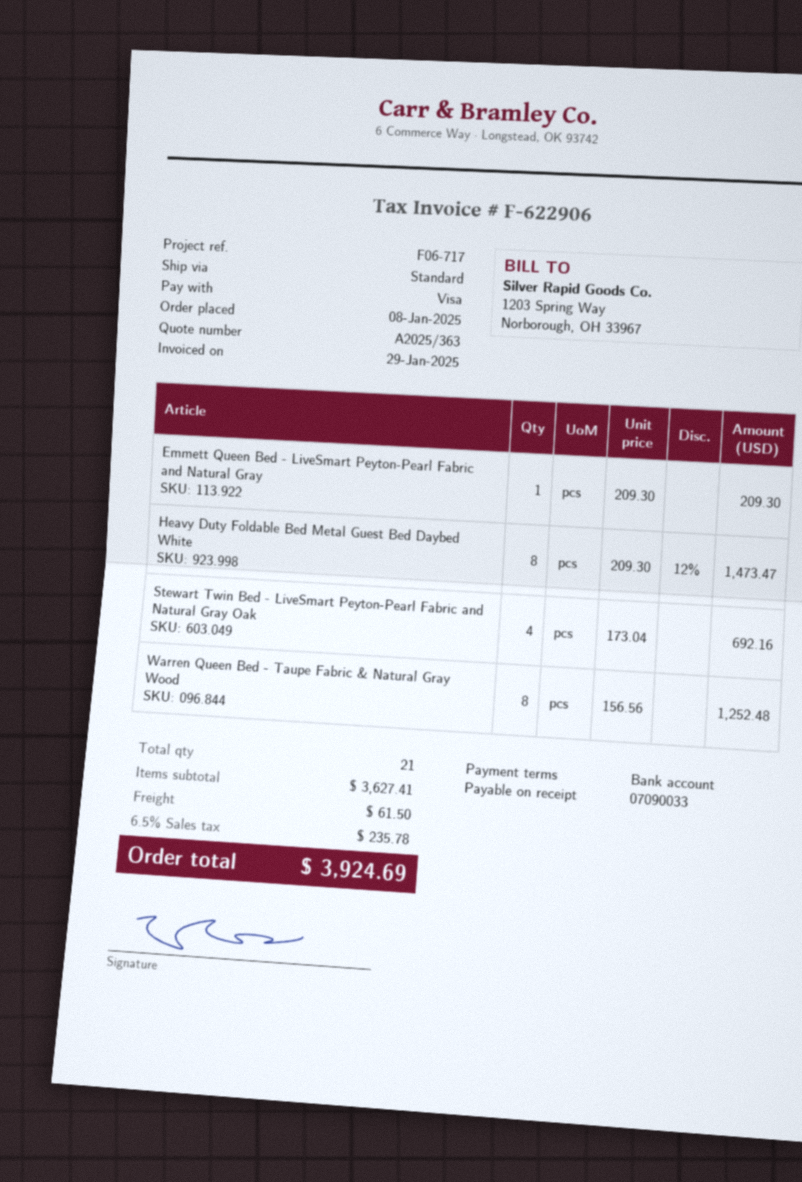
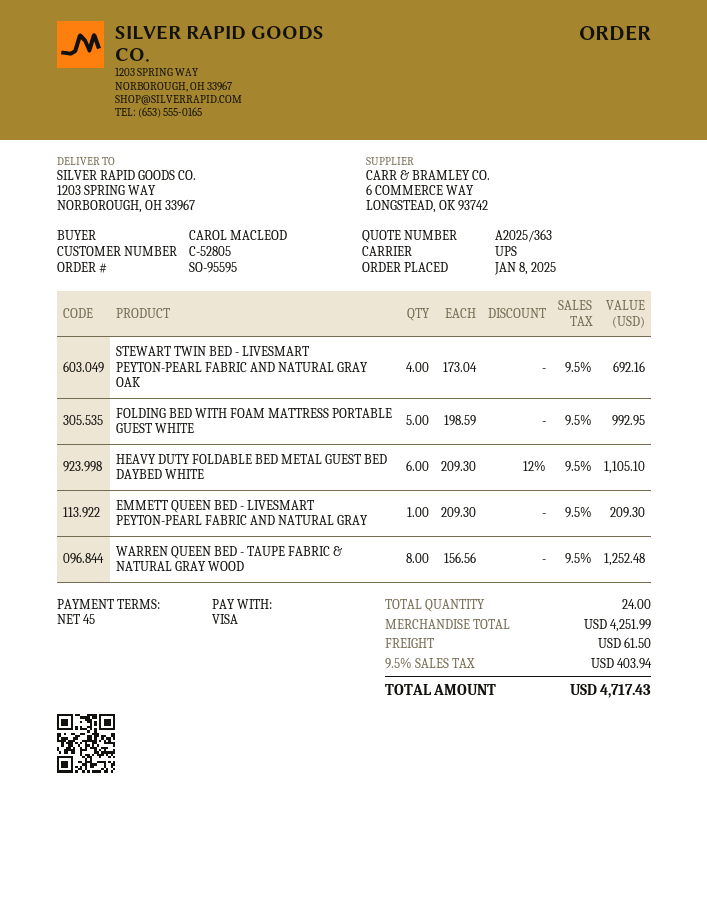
payment terms: on receipt -> 45 days
shipping method: standard -> UPS
Heavy Duty Foldable Bed Metal Guest Bed Daybed White: 8 x 209.30 - 12% = 1473.47 -> 6 x 209.30 - 12% = 1105.10
FOLDING BED WITH FOAM MATTRESS PORTABLE GUEST WHITE: none -> 5 x 198.59 = 992.95
total quantity: 21 -> 24
subtotal: 3627.41 -> 4251.99
tax: 6.5% = 235.78 -> 9.5% = 403.94
total: 3924.69 -> 4717.43

